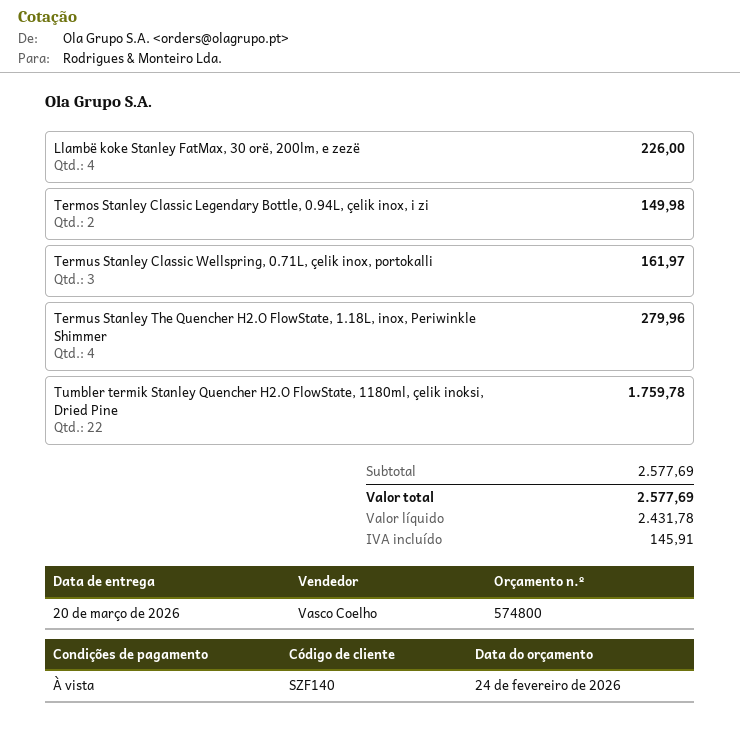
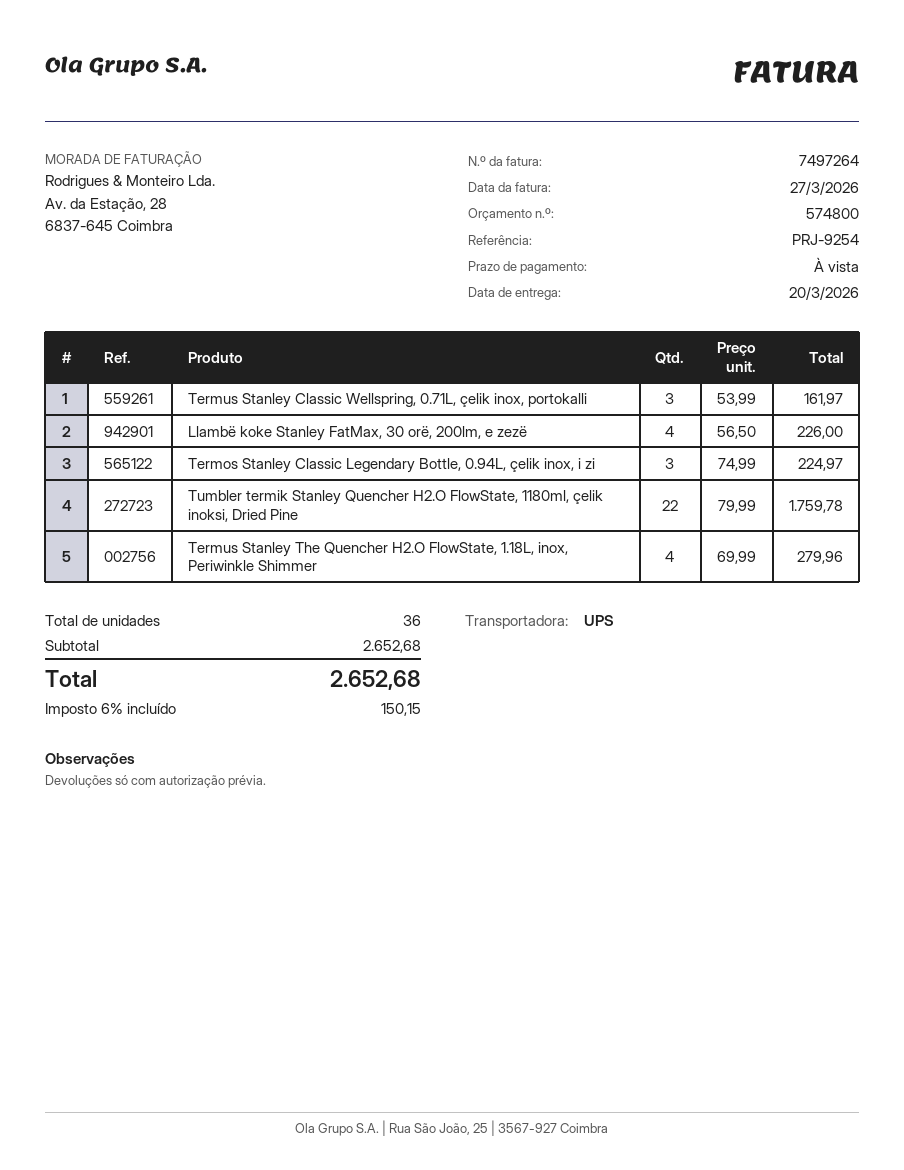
Termos Stanley Classic Legendary Bottle, 0.94L, çelik inox, i zi: 2 for 149.98 -> 3 for 224.97
subtotal: 2577.69 -> 2652.68
tax: 145.91 -> 150.15
total: 2577.69 -> 2652.68

